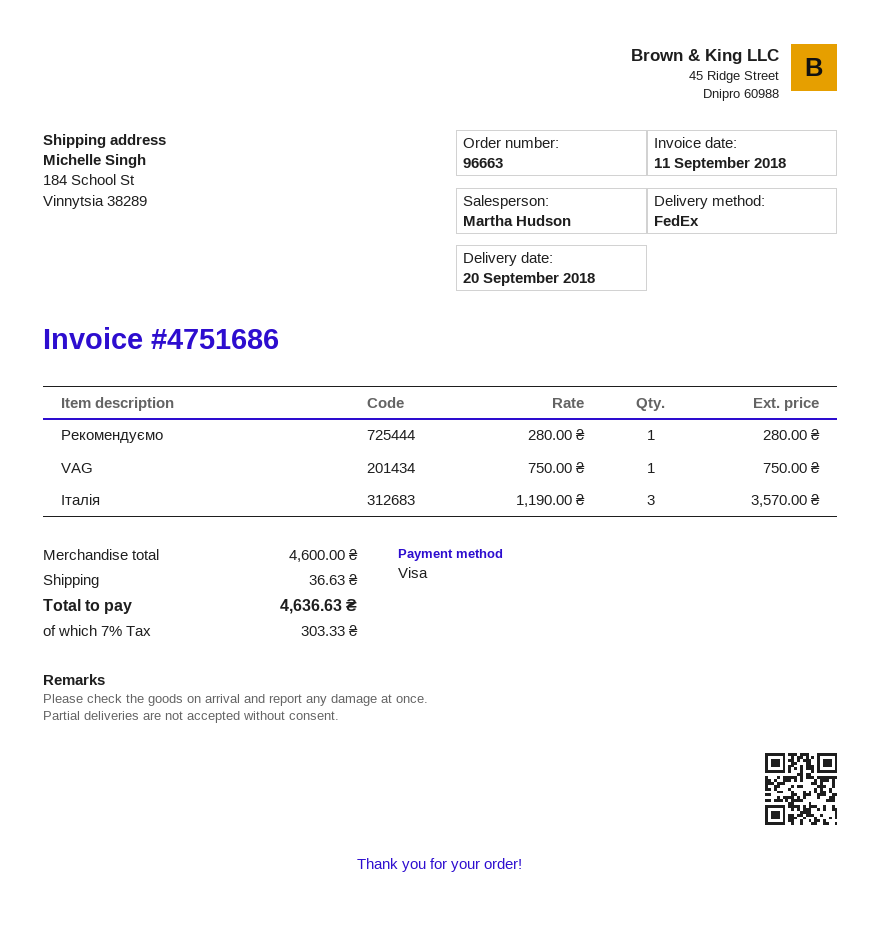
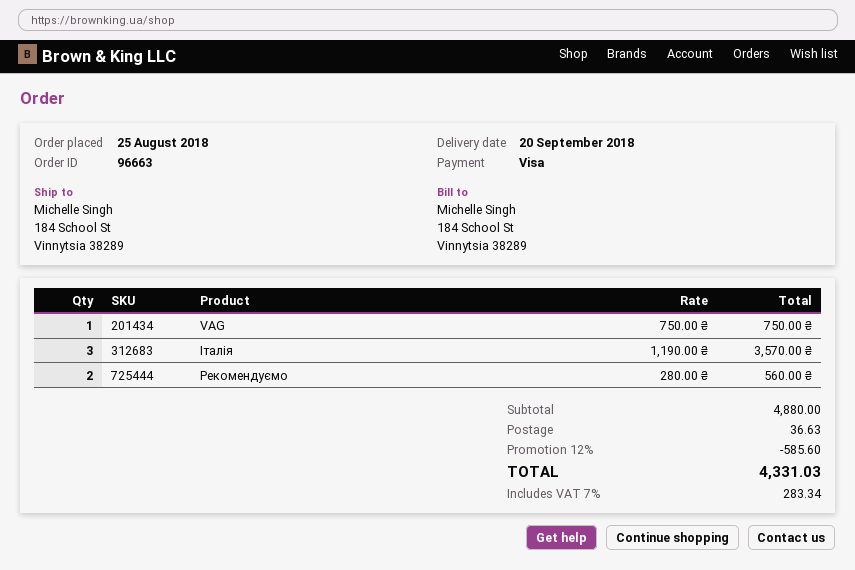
Рекомендуємо: 1 x 280.00 = 280.00 -> 2 x 280.00 = 560.00
subtotal: 4600.00 -> 4880.00
discount: none -> 12% = 585.60
tax: 7% = 303.33 -> 7% = 283.34
total: 4636.63 -> 4331.03

